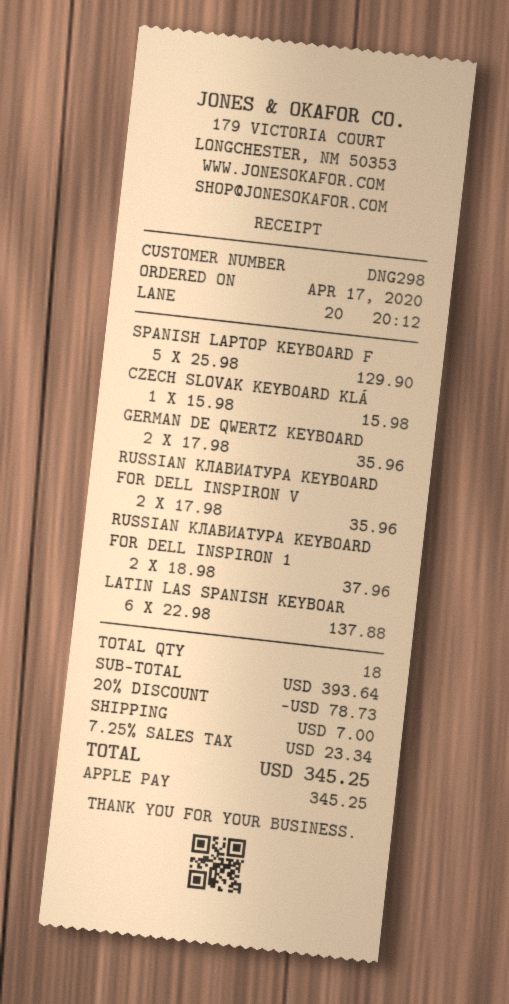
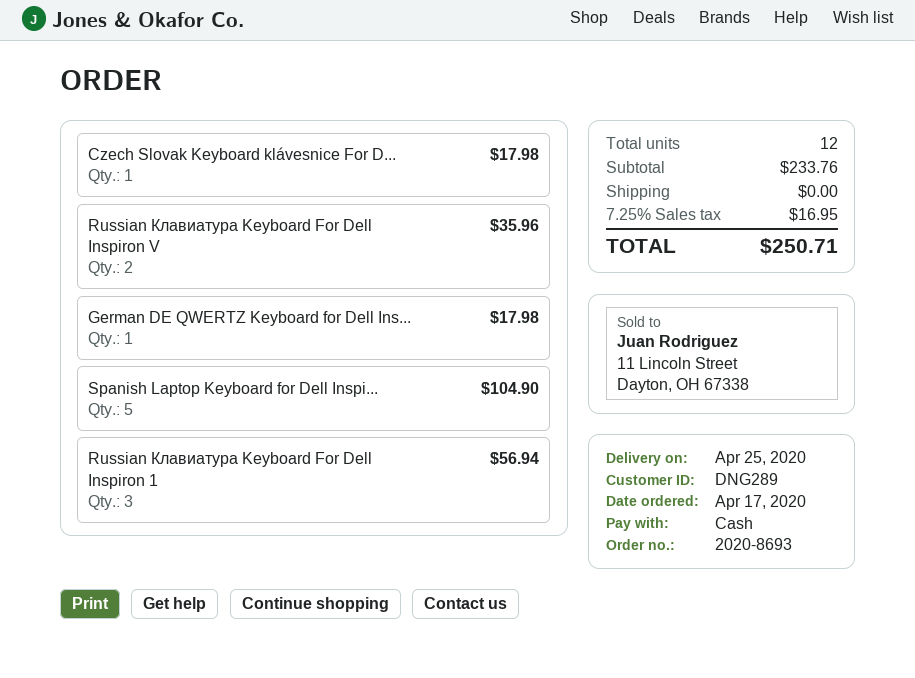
customer number: DNG298 -> DNG289
payment method: Apple Pay -> cash
SPANISH LAPTOP KEYBOARD F: 5 for 129.90 -> 5 for 104.90
CZECH SLOVAK KEYBOARD KLÁ: 1 for 15.98 -> 1 for 17.98
GERMAN DE QWERTZ KEYBOARD: 2 for 35.96 -> 1 for 17.98
RUSSIAN КЛАВИАТУРА KEYBOARD FOR DELL INSPIRON 1: 2 for 37.96 -> 3 for 56.94
LATIN LAS SPANISH KEYBOAR: 6 for 137.88 -> none
total quantity: 18 -> 12
subtotal: 393.64 -> 233.76
discount: 20% = 78.73 -> none
shipping: 7.00 -> 0.00
tax: 7.25% = 23.34 -> 7.25% = 16.95
total: 345.25 -> 250.71

